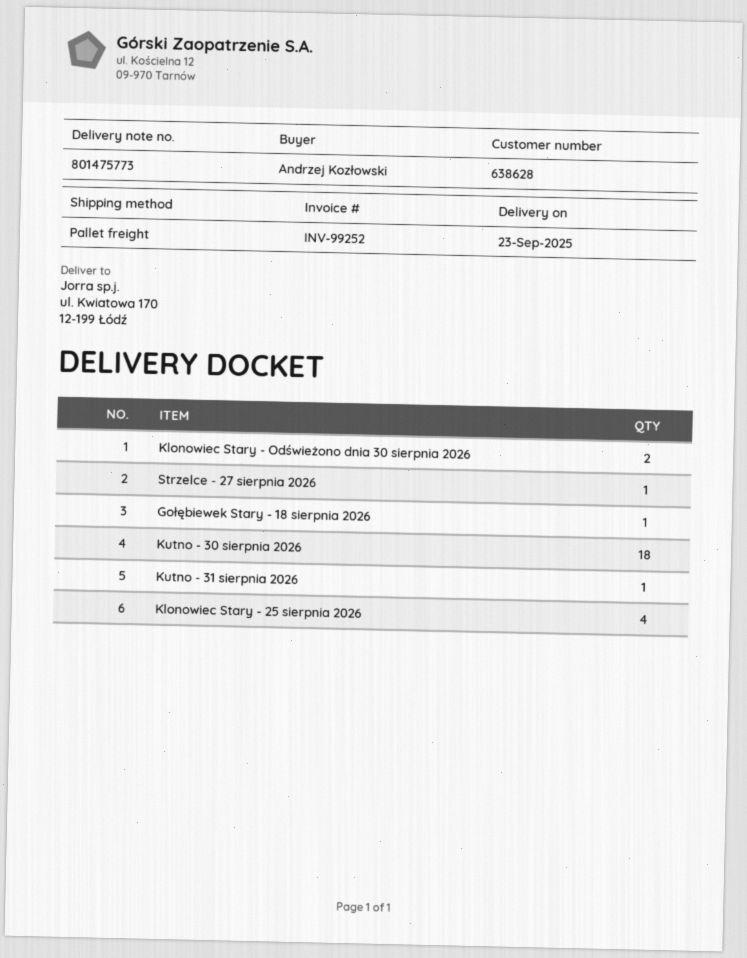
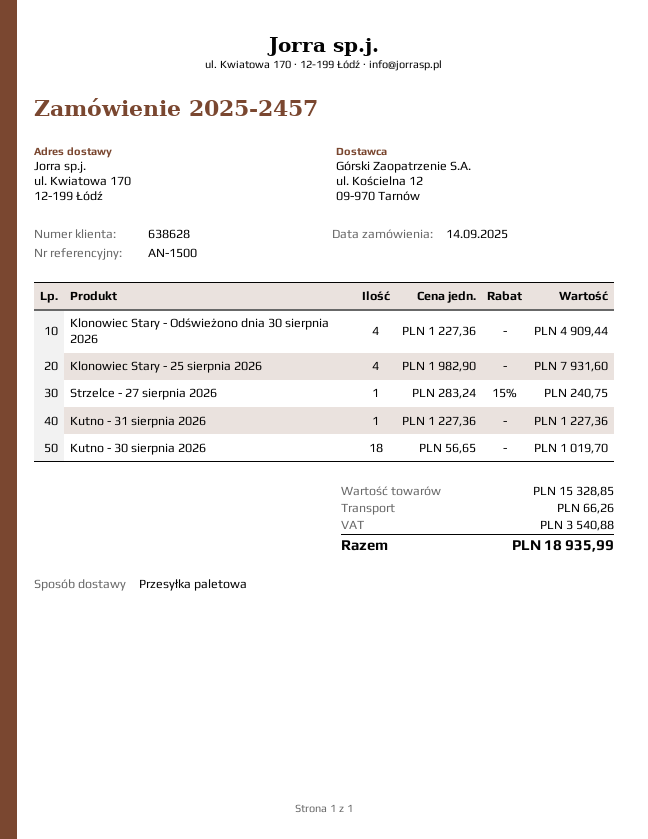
Klonowiec Stary - Odświeżono dnia 30 sierpnia 2026: 2 -> 4
Gołębiewek Stary - 18 sierpnia 2026: 1 -> none

